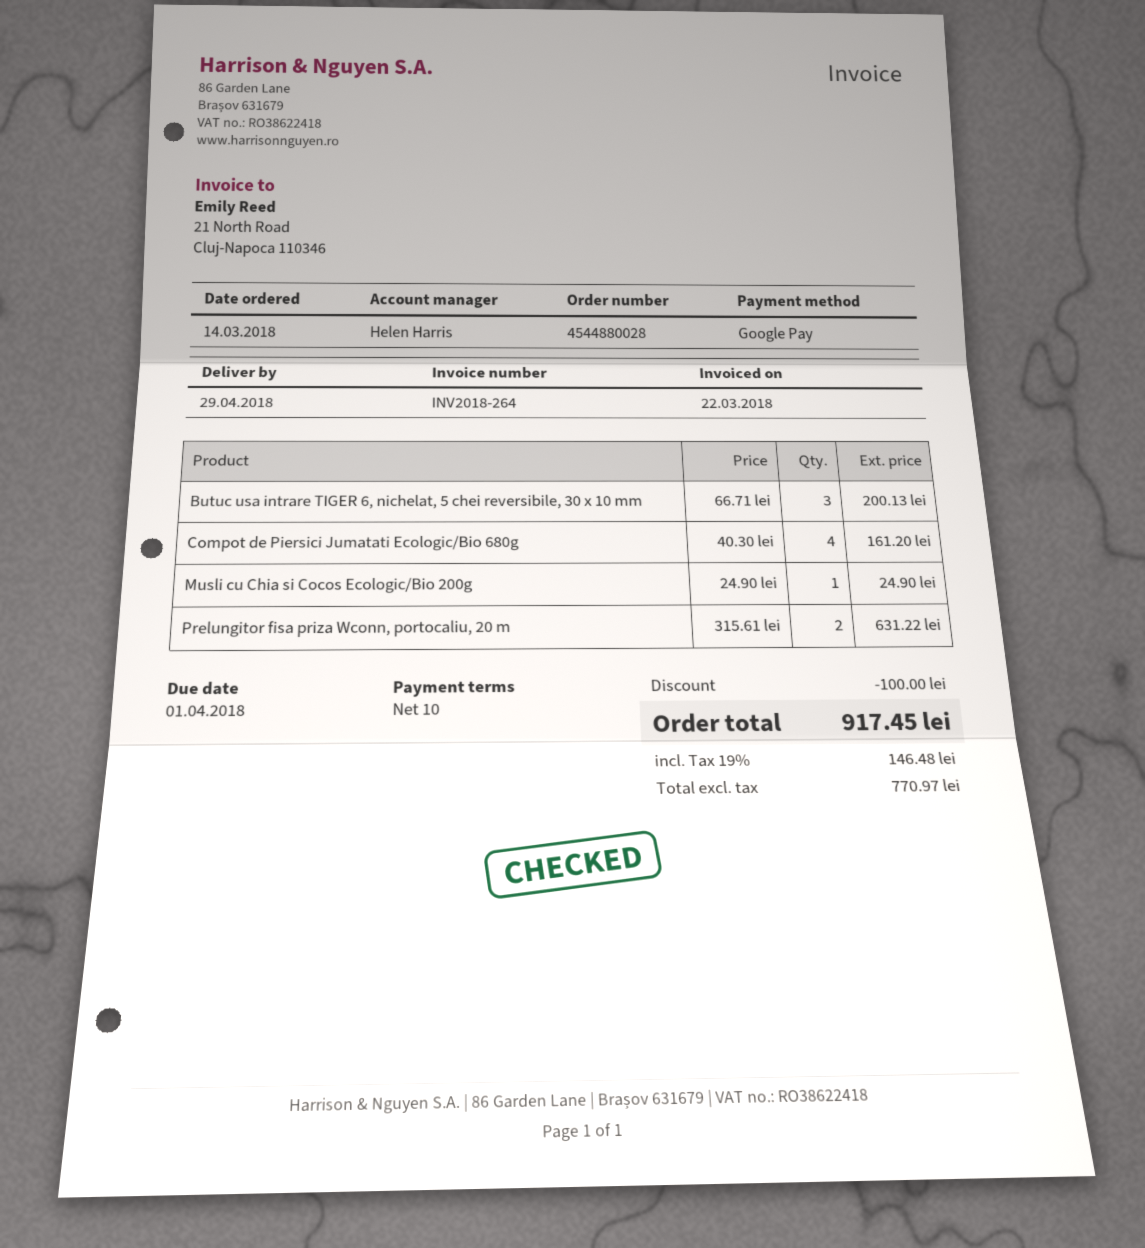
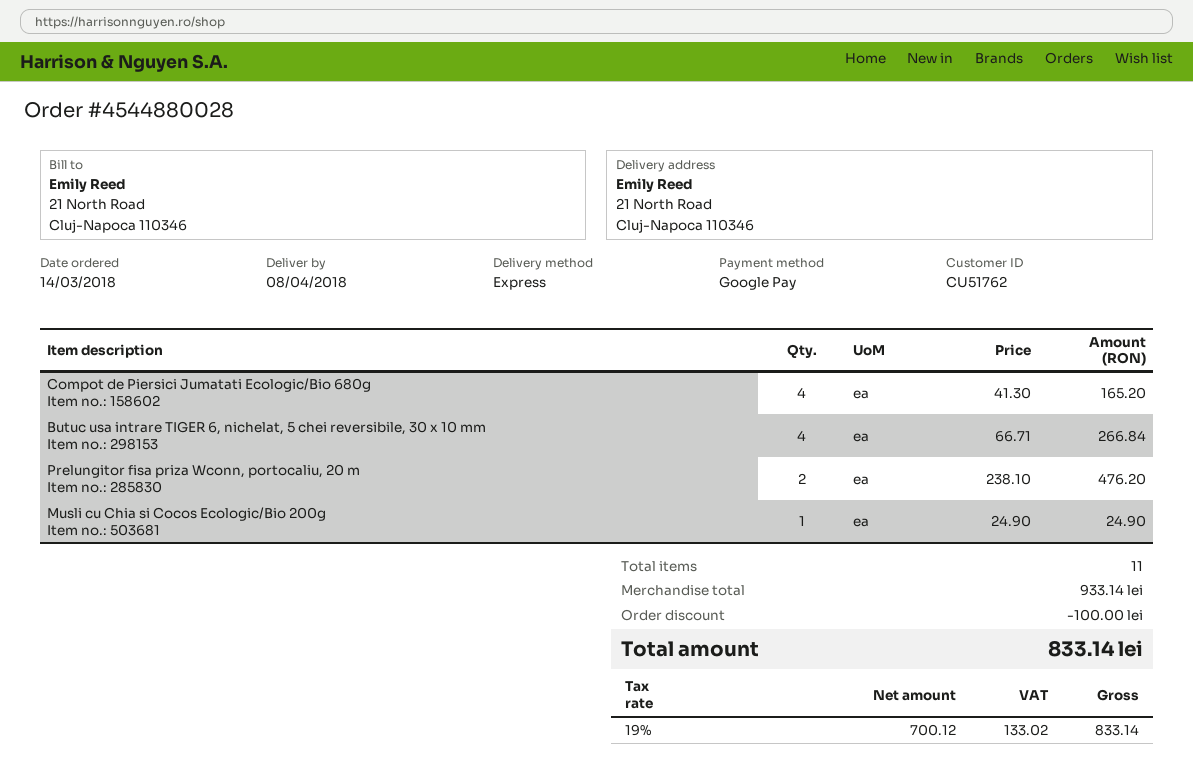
delivery date: 2018-04-29 -> 2018-04-08
Butuc usa intrare TIGER 6, nichelat, 5 chei reversibile, 30 x 10 mm: 3 x 66.71 = 200.13 -> 4 x 66.71 = 266.84
Compot de Piersici Jumatati Ecologic/Bio 680g: 4 x 40.30 = 161.20 -> 4 x 41.30 = 165.20
Prelungitor fisa priza Wconn, portocaliu, 20 m: 2 x 315.61 = 631.22 -> 2 x 238.10 = 476.20
net: 770.97 -> 700.12
tax: 19% = 146.48 -> 19% = 133.02
total: 917.45 -> 833.14

